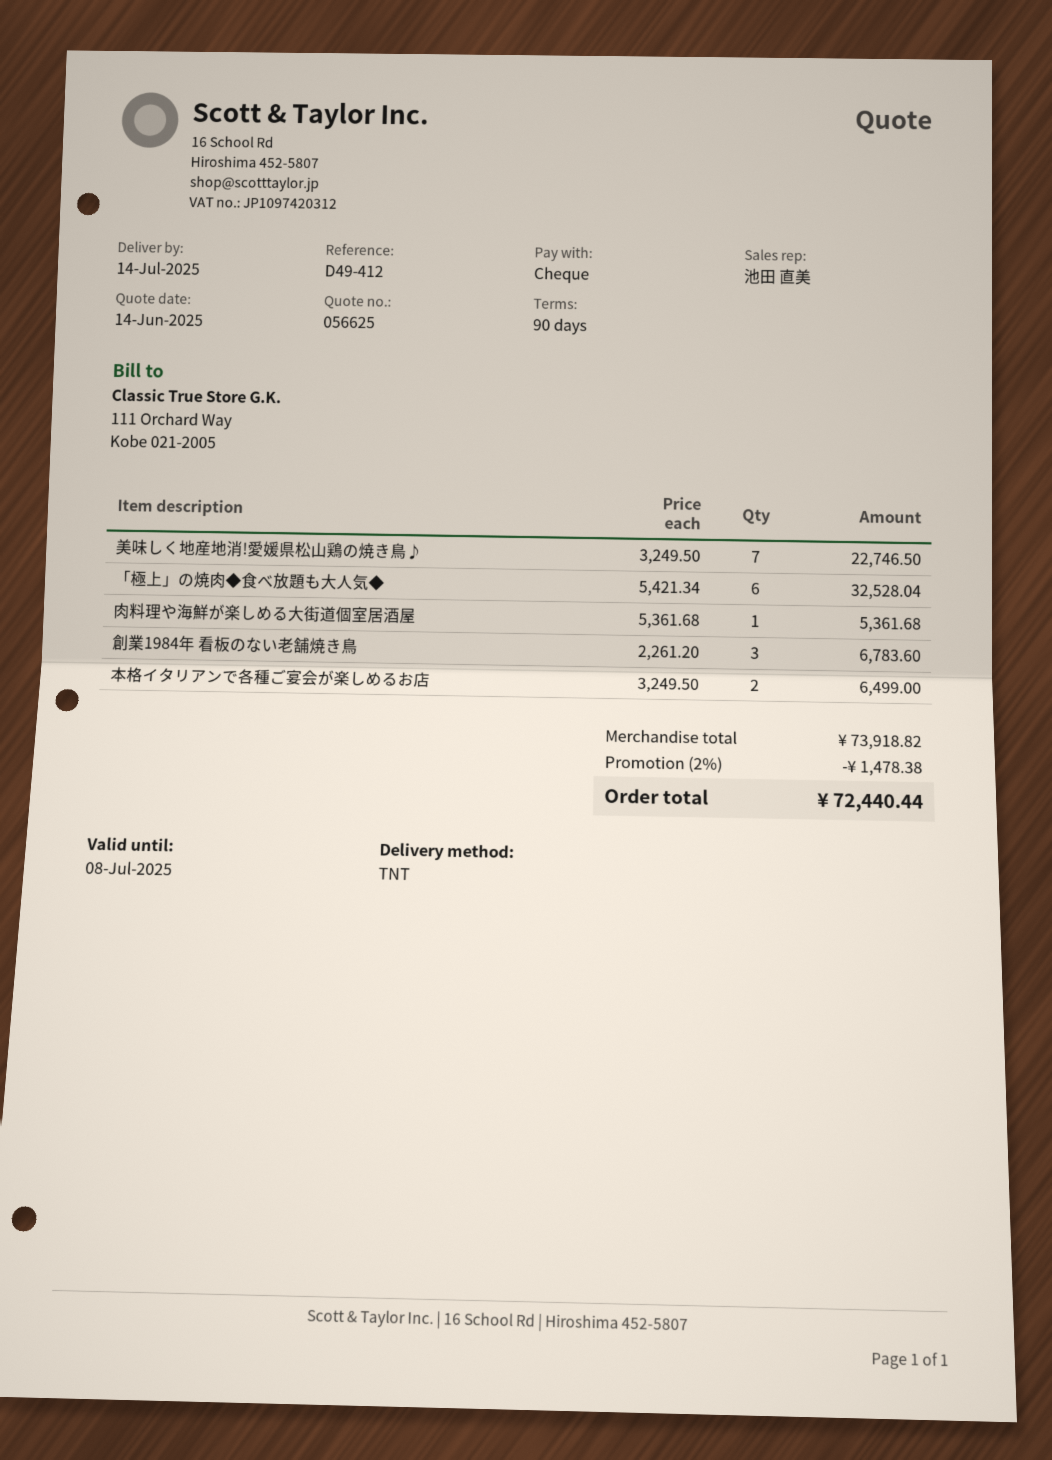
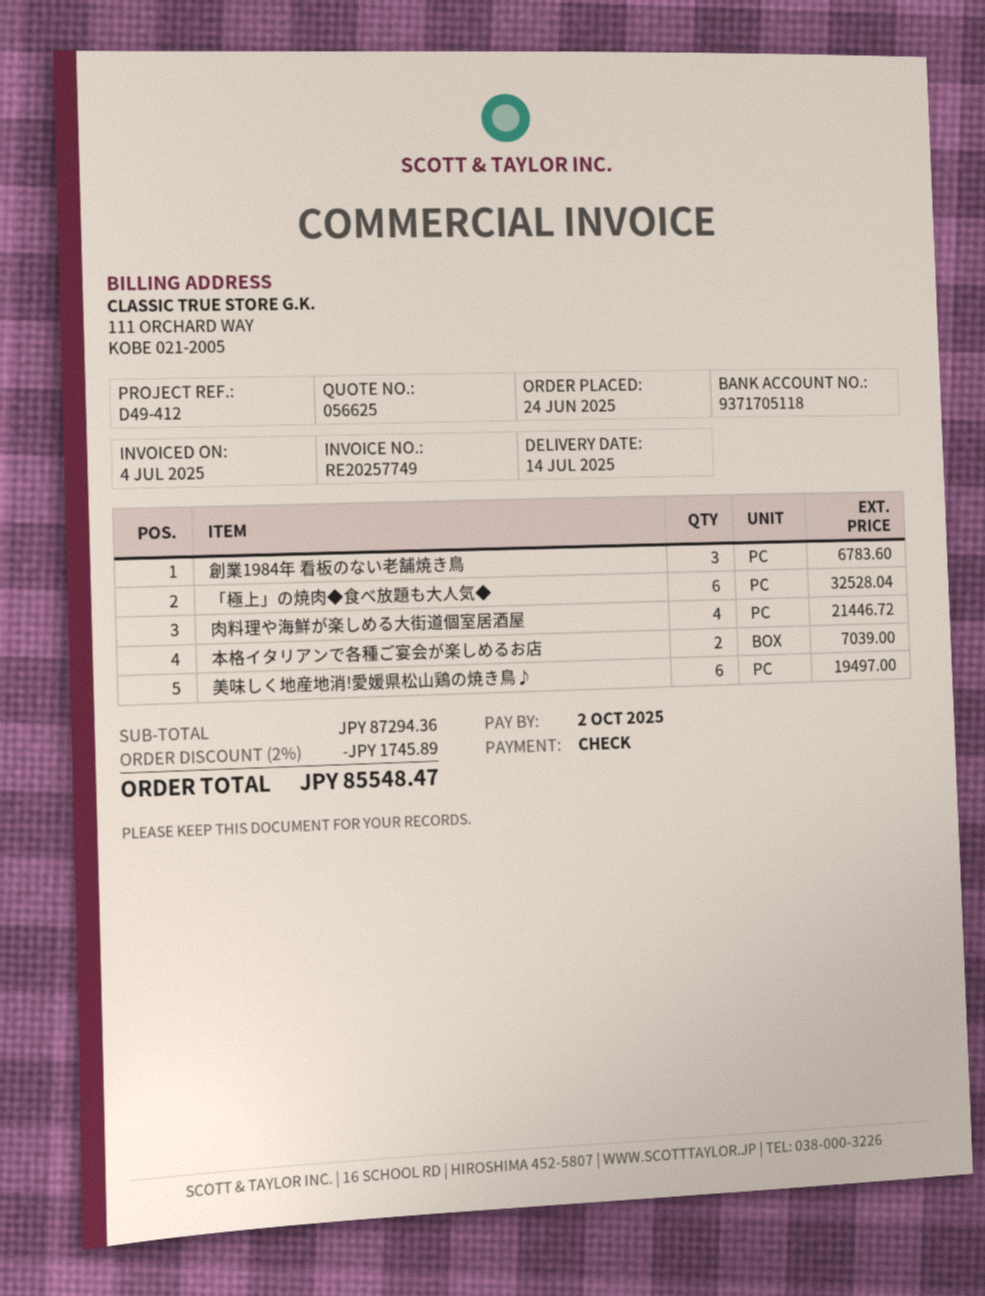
美味しく地産地消!愛媛県松山鶏の焼き鳥♪: 7 for 22746.50 -> 6 for 19497.00
肉料理や海鮮が楽しめる大街道個室居酒屋: 1 for 5361.68 -> 4 for 21446.72
本格イタリアンで各種ご宴会が楽しめるお店: 2 for 6499.00 -> 2 for 7039.00
subtotal: 73918.82 -> 87294.36
discount: 2% = 1478.38 -> 2% = 1745.89
total: 72440.44 -> 85548.47

